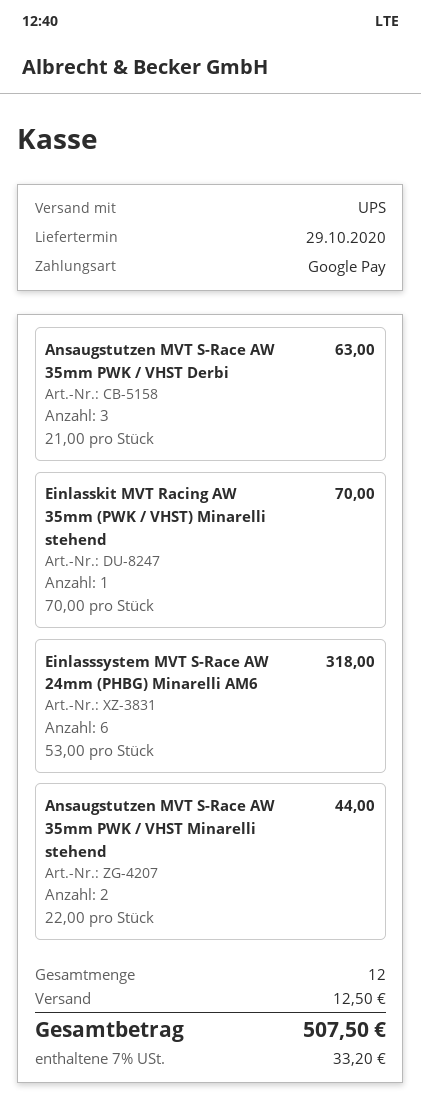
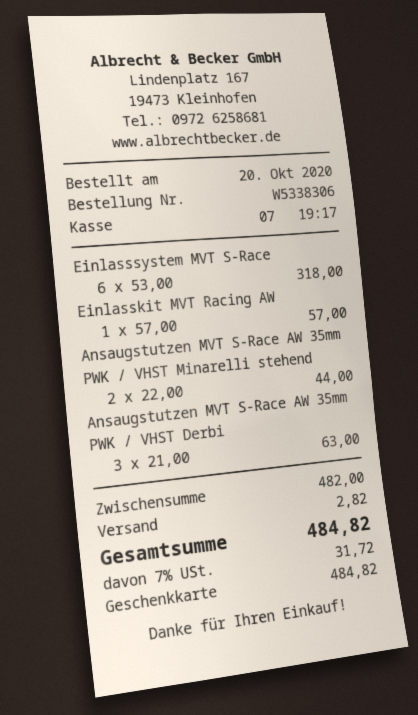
payment method: Google Pay -> gift card
Einlasskit MVT Racing AW 35mm (PWK / VHST) Minarelli stehend: 1 x 70.00 = 70.00 -> 1 x 57.00 = 57.00
shipping: 12.50 -> 2.82
tax: 7% = 33.20 -> 7% = 31.72
total: 507.50 -> 484.82

